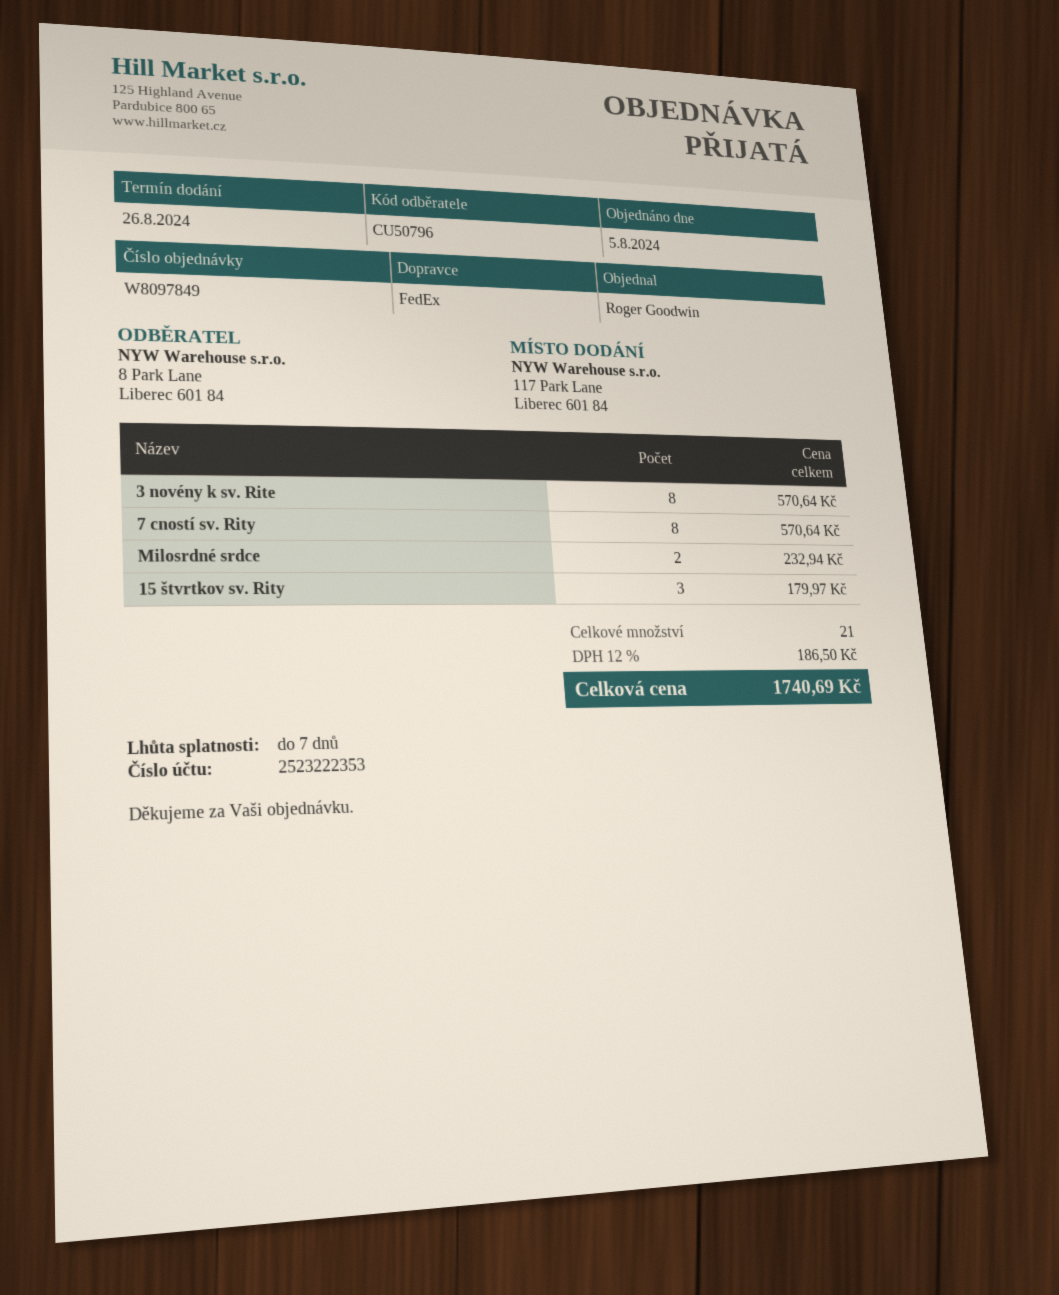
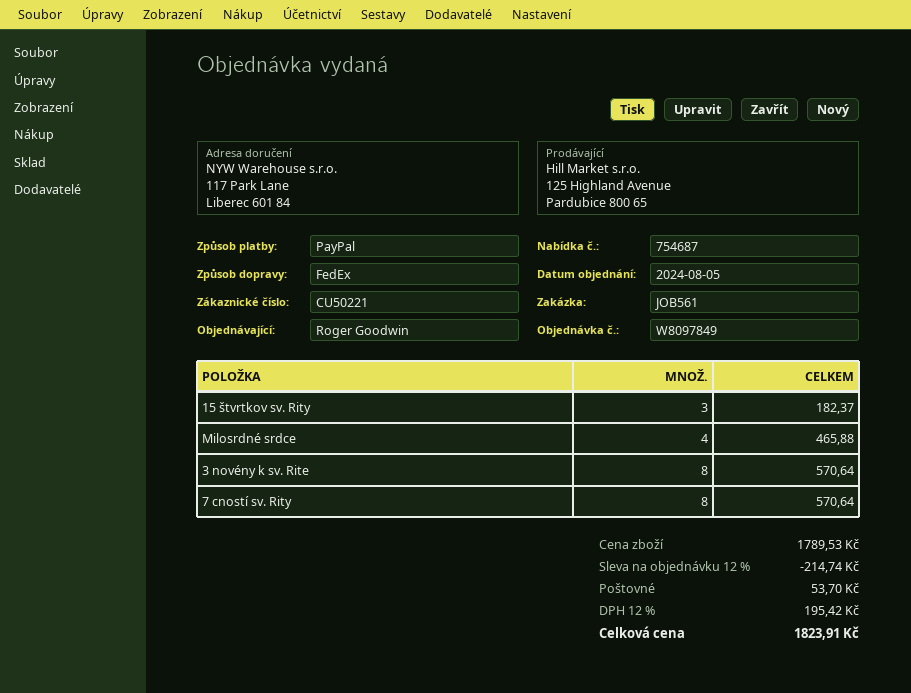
customer number: CU50796 -> CU50221
Milosrdné srdce: 2 for 232.94 -> 4 for 465.88
15 štvrtkov sv. Rity: 3 for 179.97 -> 3 for 182.37
discount: none -> 12% = 214.74
shipping: none -> 53.70
tax: 12% = 186.50 -> 12% = 195.42
total: 1740.69 -> 1823.91

